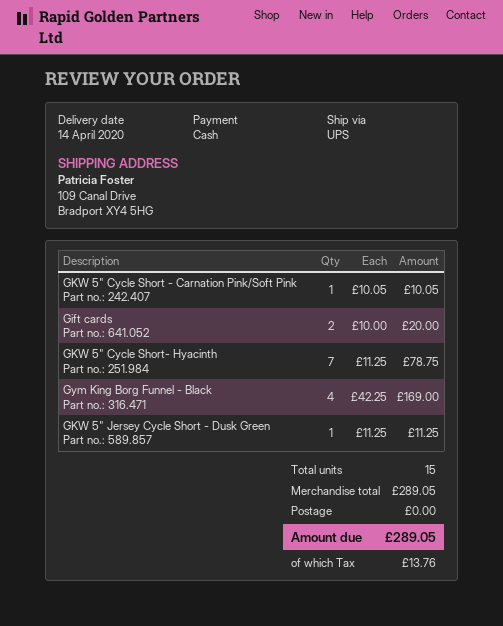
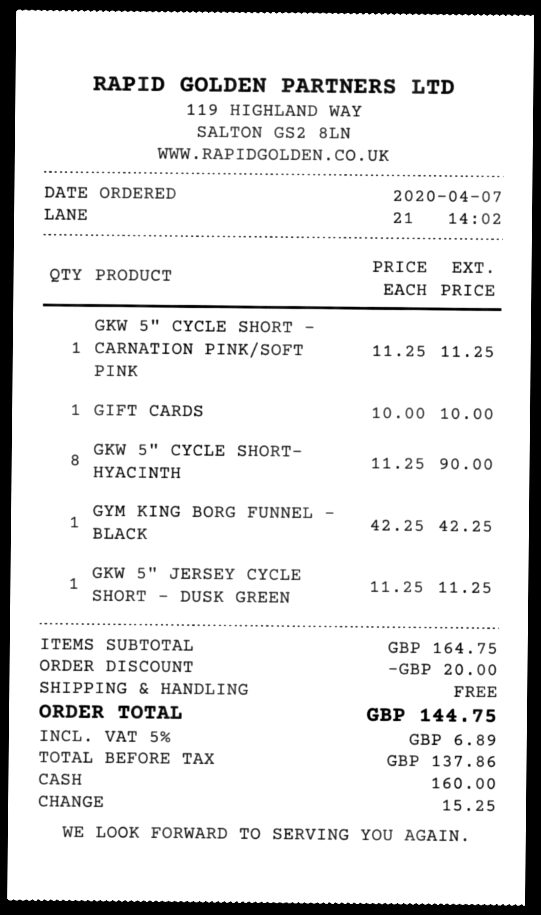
GKW 5" Cycle Short - Carnation Pink/Soft Pink: 1 x 10.05 = 10.05 -> 1 x 11.25 = 11.25
Gift cards: 2 x 10.00 = 20.00 -> 1 x 10.00 = 10.00
GKW 5" Cycle Short- Hyacinth: 7 x 11.25 = 78.75 -> 8 x 11.25 = 90.00
Gym King Borg Funnel - Black: 4 x 42.25 = 169.00 -> 1 x 42.25 = 42.25
subtotal: 289.05 -> 164.75
discount: none -> 20.00
tax: 13.76 -> 6.89
total: 289.05 -> 144.75

